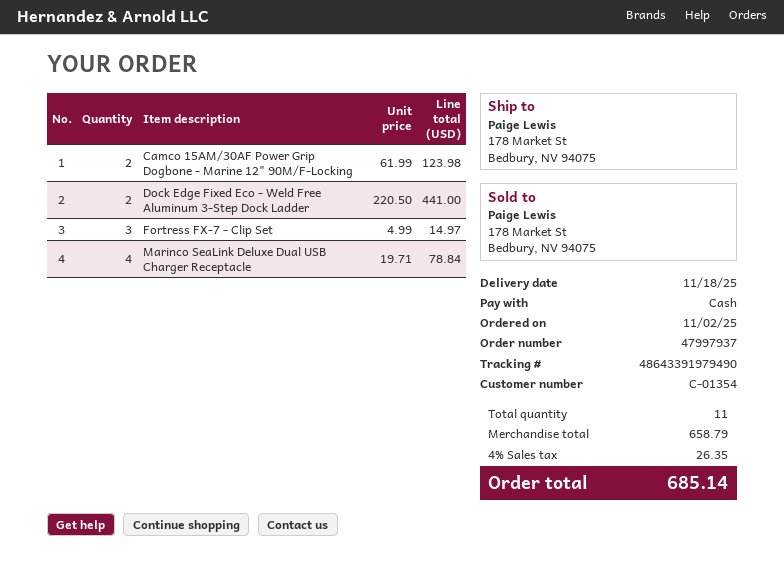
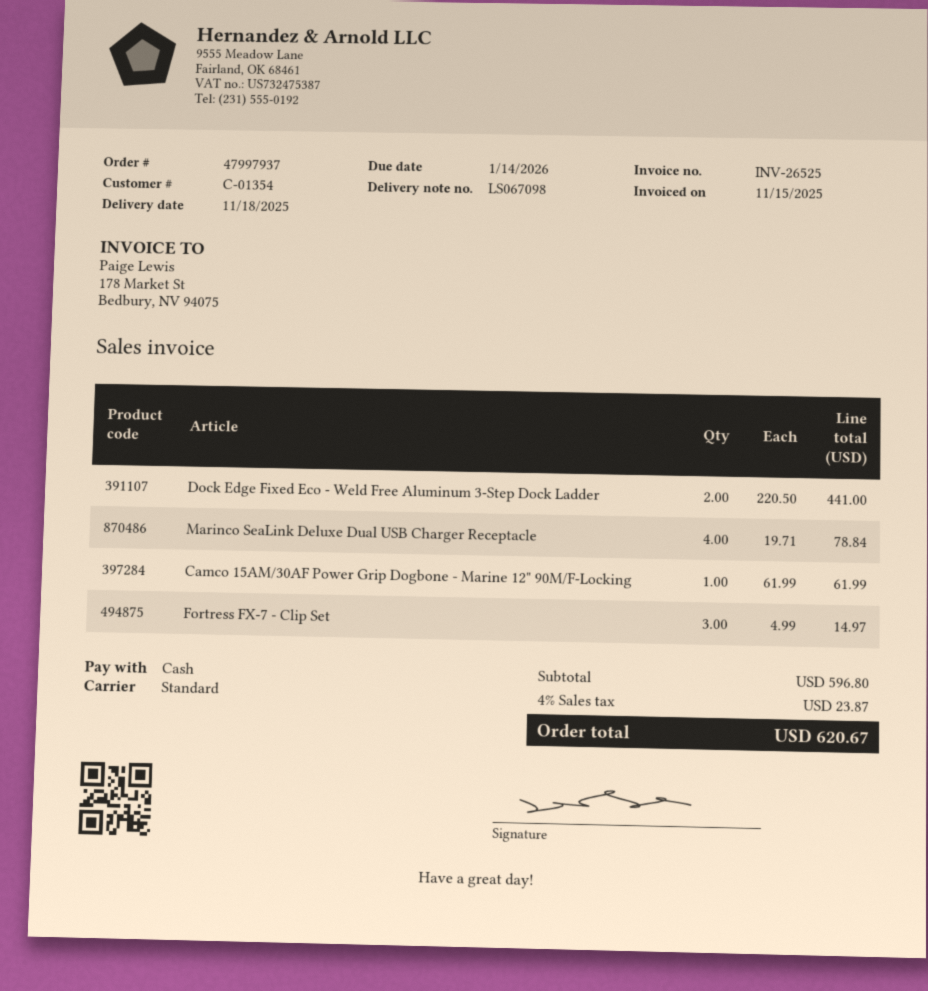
Camco 15AM/30AF Power Grip Dogbone - Marine 12" 90M/F-Locking: 2 x 61.99 = 123.98 -> 1 x 61.99 = 61.99
subtotal: 658.79 -> 596.80
tax: 4% = 26.35 -> 4% = 23.87
total: 685.14 -> 620.67

